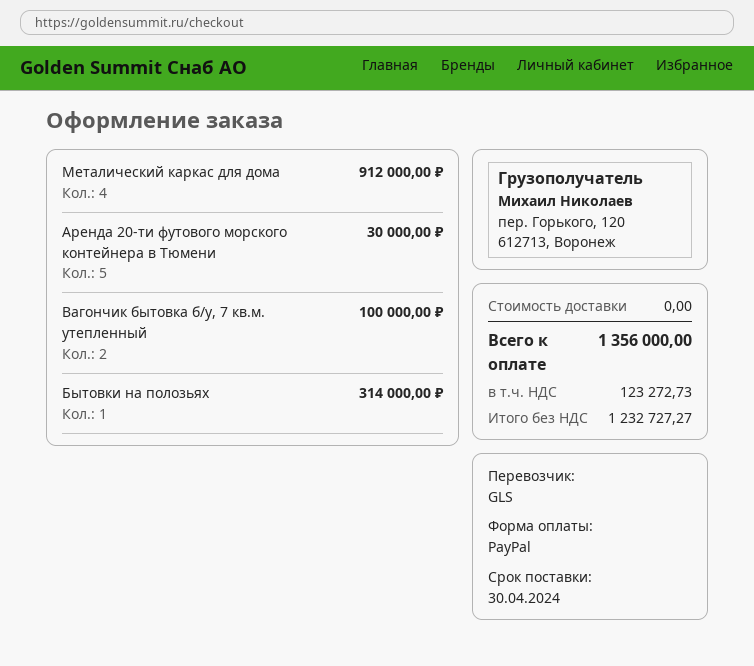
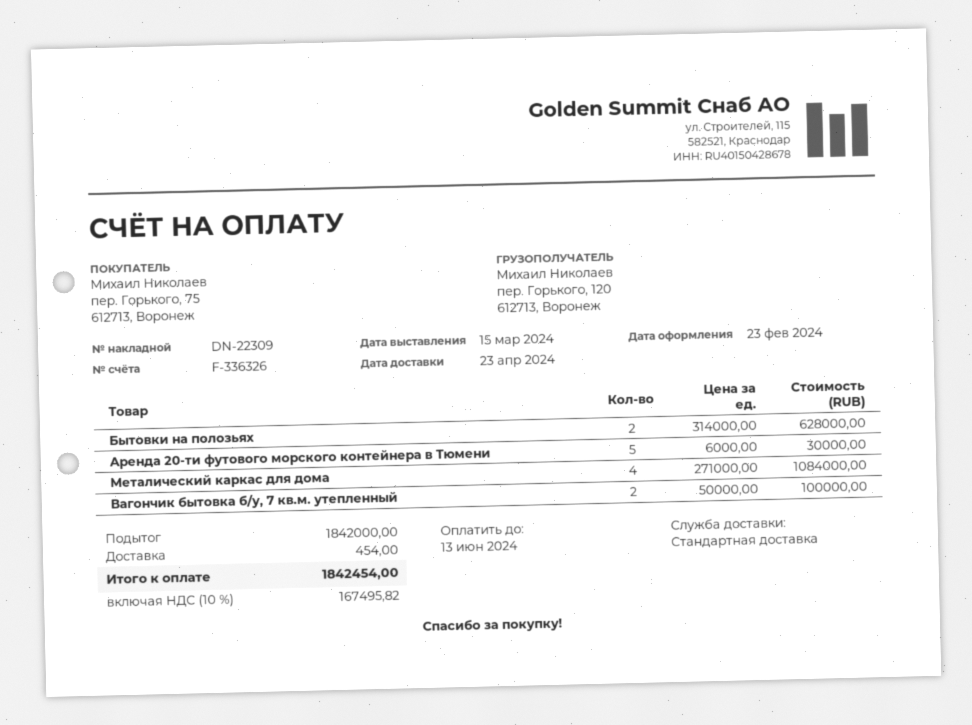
delivery date: 2024-04-30 -> 2024-04-23
shipping method: GLS -> standard
Металический каркас для дома: 4 for 912000.00 -> 4 for 1084000.00
Бытовки на полозьях: 1 for 314000.00 -> 2 for 628000.00
shipping: 0.00 -> 454.00
tax: 123272.73 -> 167495.82
total: 1356000.00 -> 1842454.00

